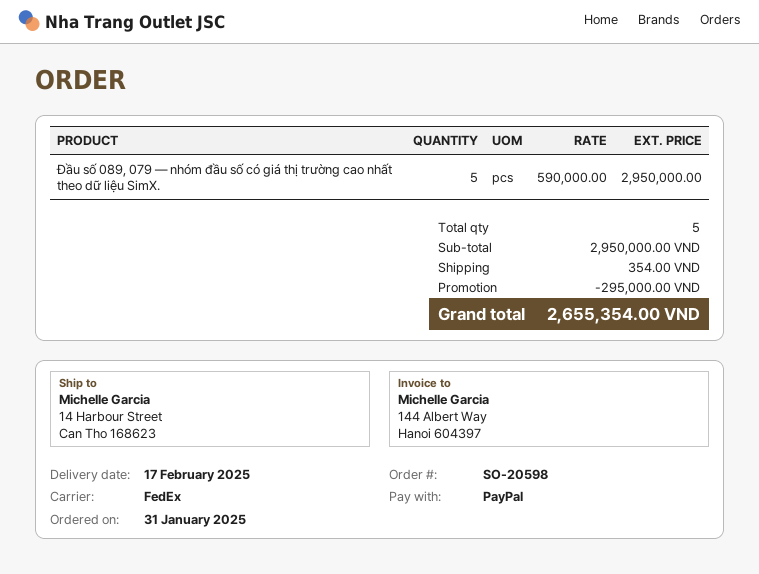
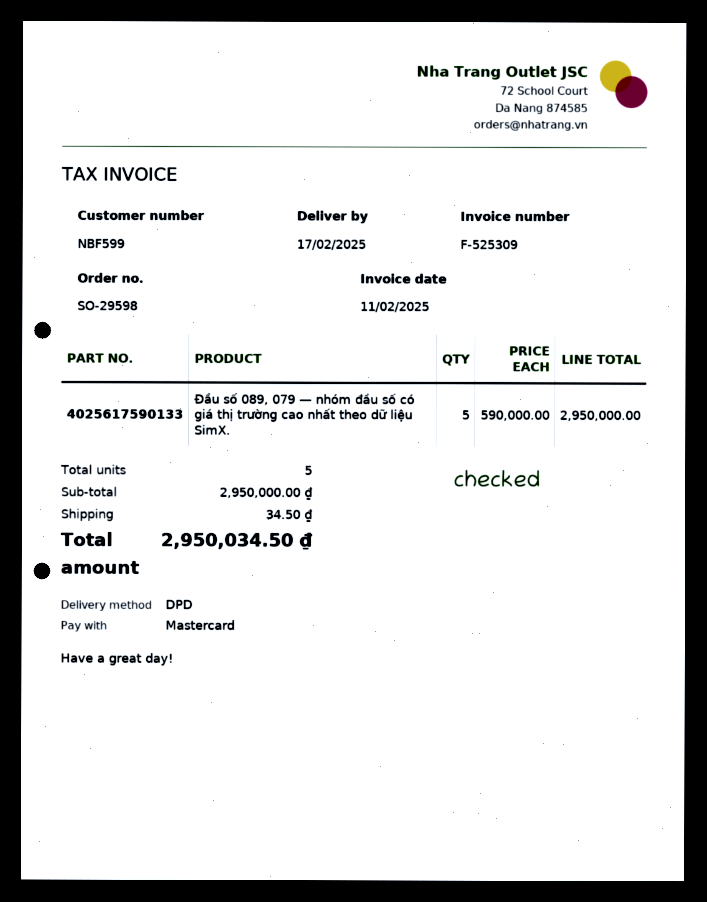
order number: SO-20598 -> SO-29598
payment method: PayPal -> Mastercard
shipping method: FedEx -> DPD
discount: 295000.00 -> none
shipping: 354.00 -> 34.50
total: 2655354.00 -> 2950034.50

